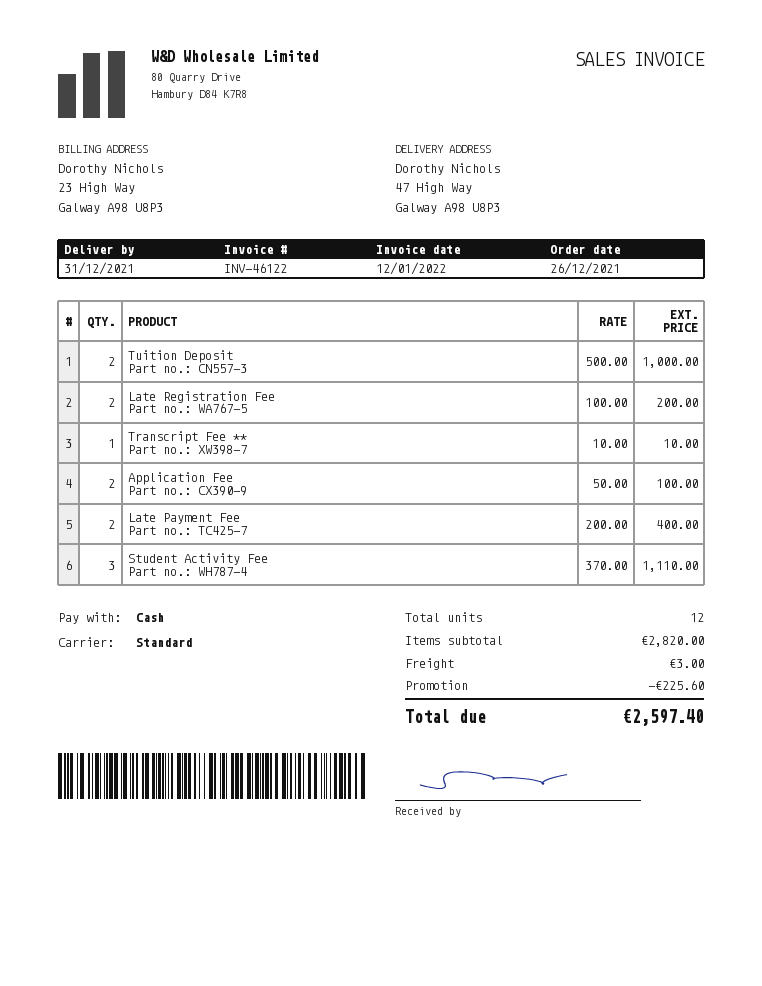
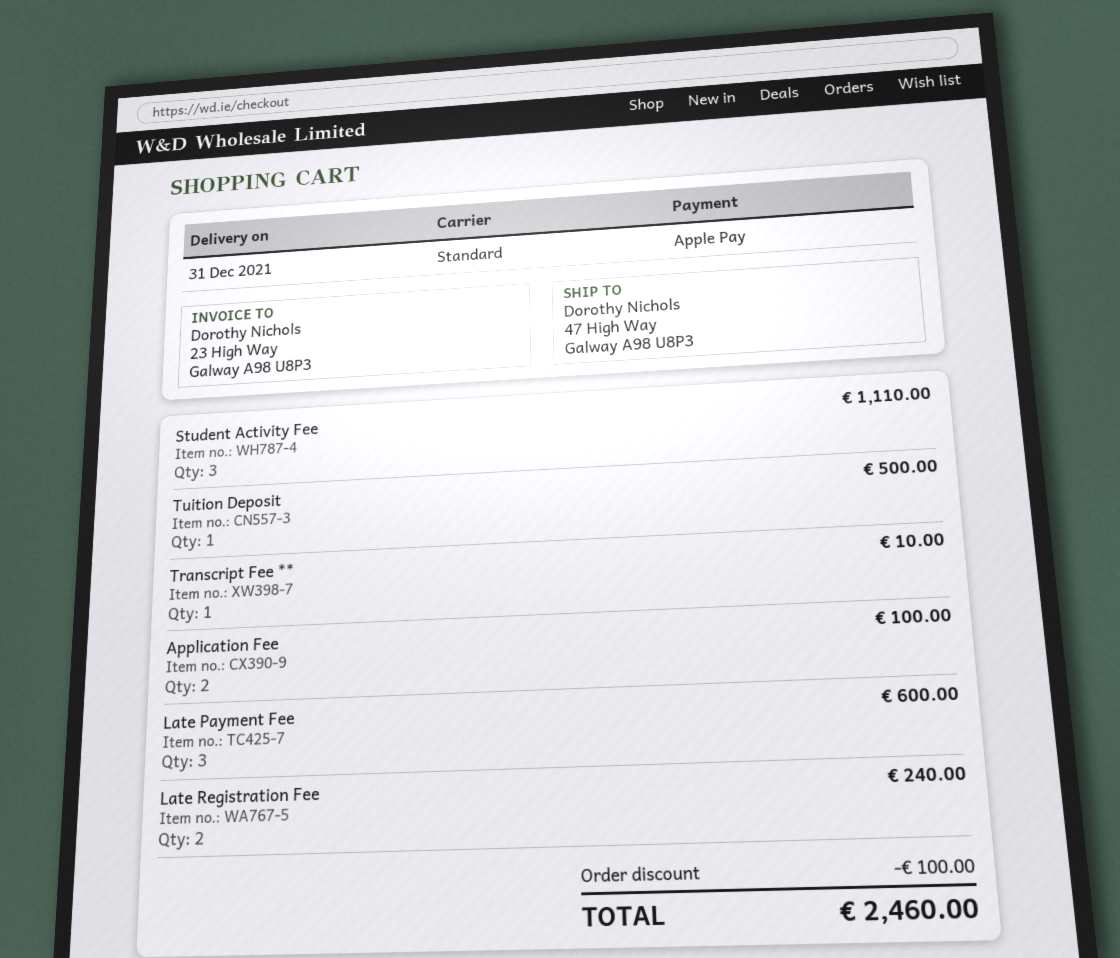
payment method: cash -> Apple Pay
Tuition Deposit: 2 for 1000.00 -> 1 for 500.00
Late Registration Fee: 2 for 200.00 -> 2 for 240.00
Late Payment Fee: 2 for 400.00 -> 3 for 600.00
discount: 225.60 -> 100.00
shipping: 3.00 -> none
total: 2597.40 -> 2460.00

